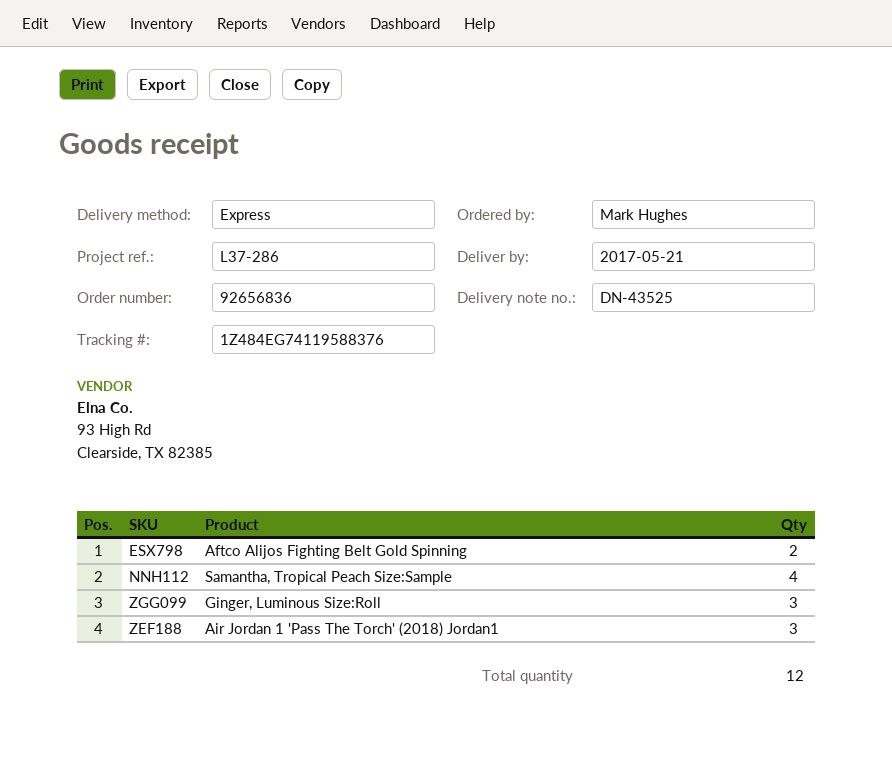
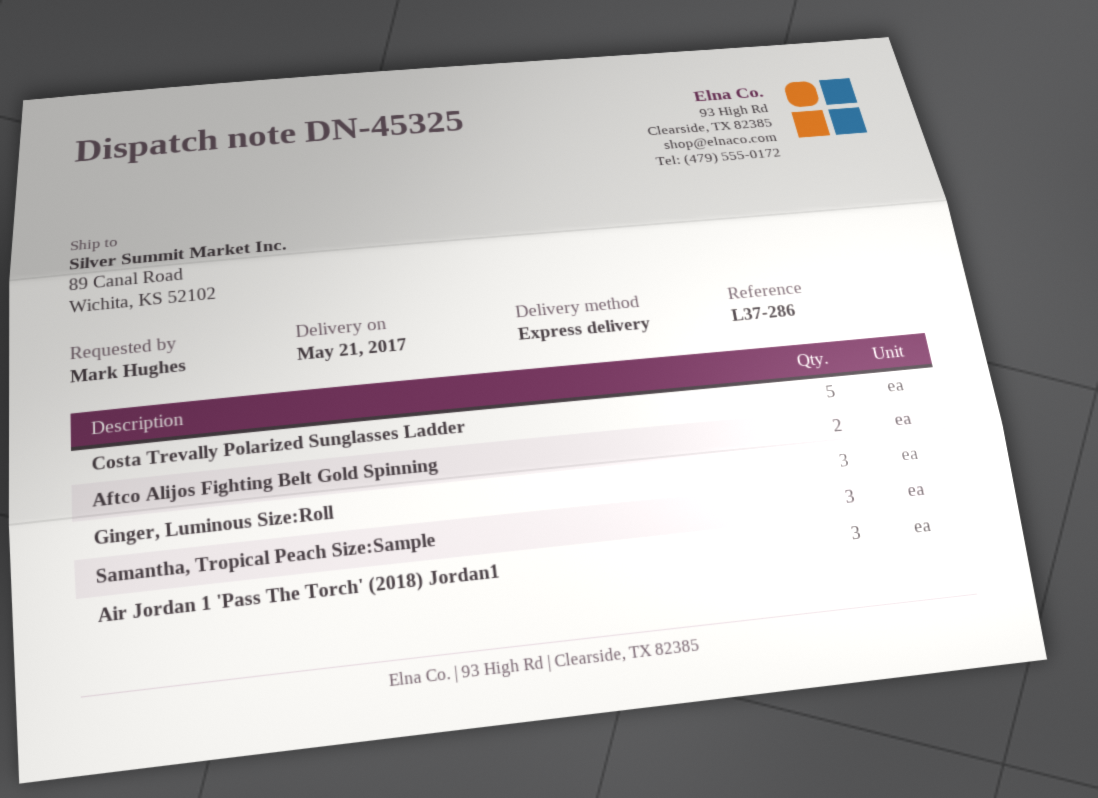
delivery note number: DN-43525 -> DN-45325
Samantha, Tropical Peach Size:Sample: 4 -> 3
Costa Trevally Polarized Sunglasses Ladder: none -> 5

